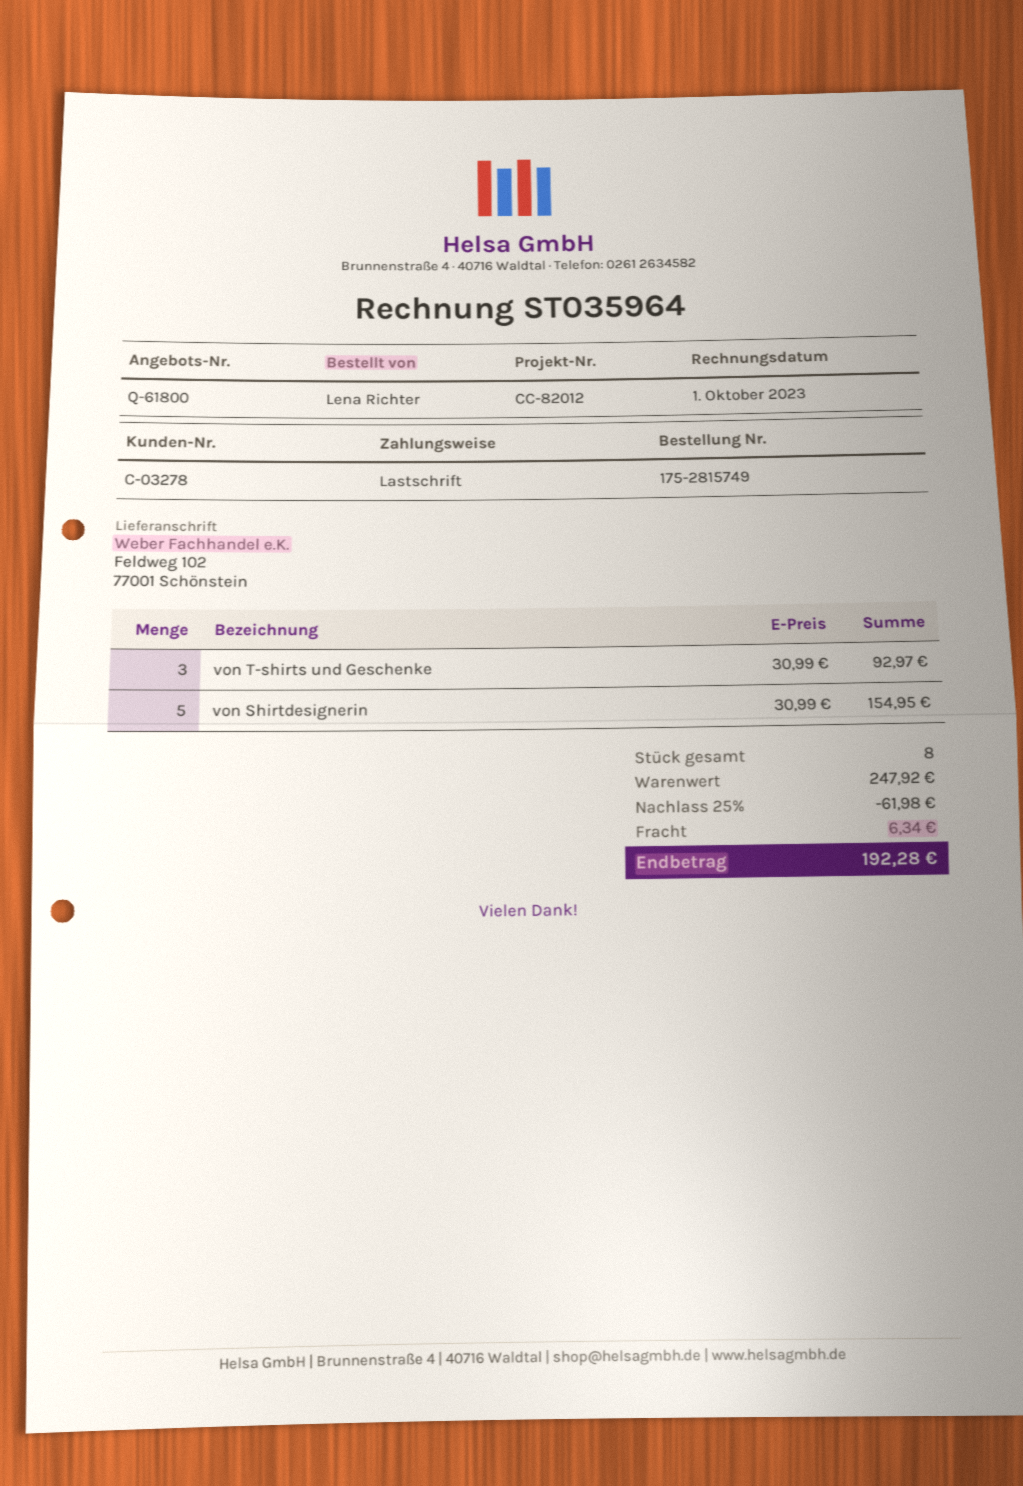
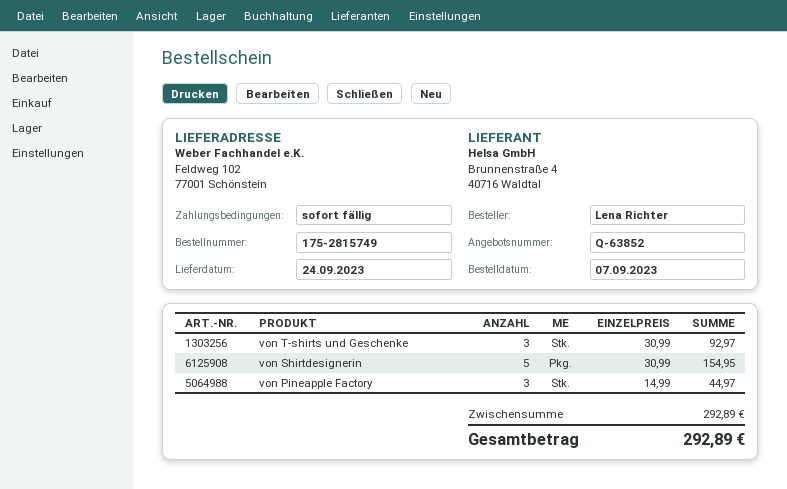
quote number: Q-61800 -> Q-63852
von Pineapple Factory: none -> 3 x 14.99 = 44.97
subtotal: 247.92 -> 292.89
discount: 25% = 61.98 -> none
shipping: 6.34 -> none
total: 192.28 -> 292.89

